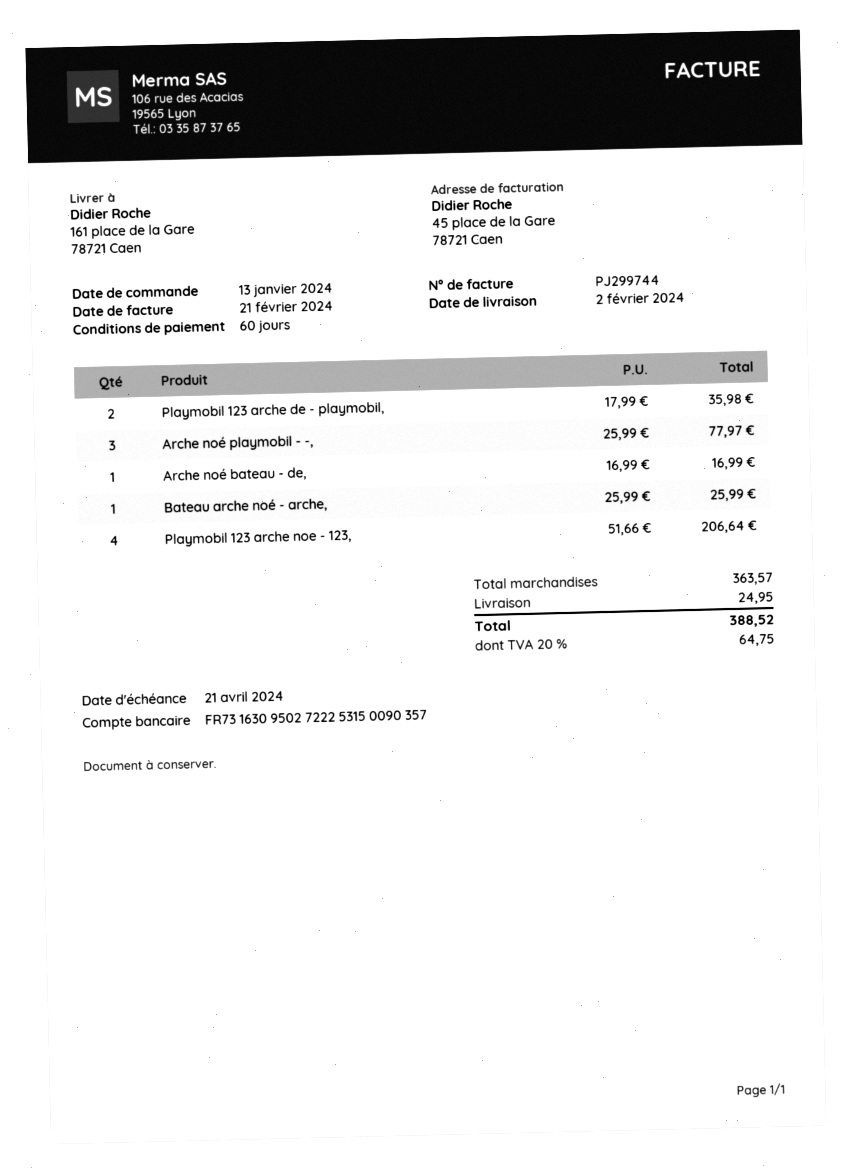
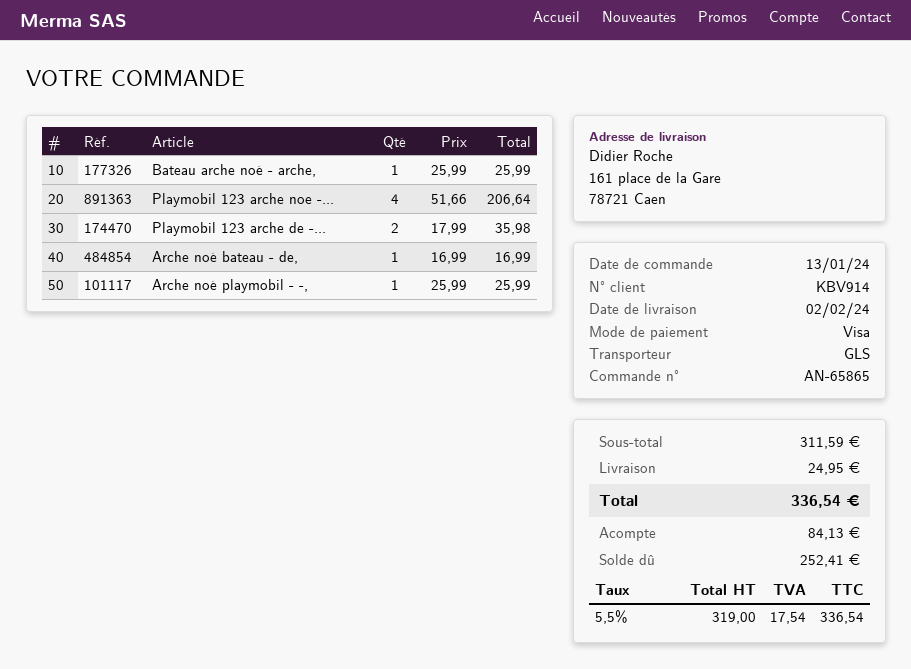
Arche noé playmobil - -,: 3 x 25.99 = 77.97 -> 1 x 25.99 = 25.99
subtotal: 363.57 -> 311.59
tax: 20% = 64.75 -> 5.5% = 17.54
total: 388.52 -> 336.54

